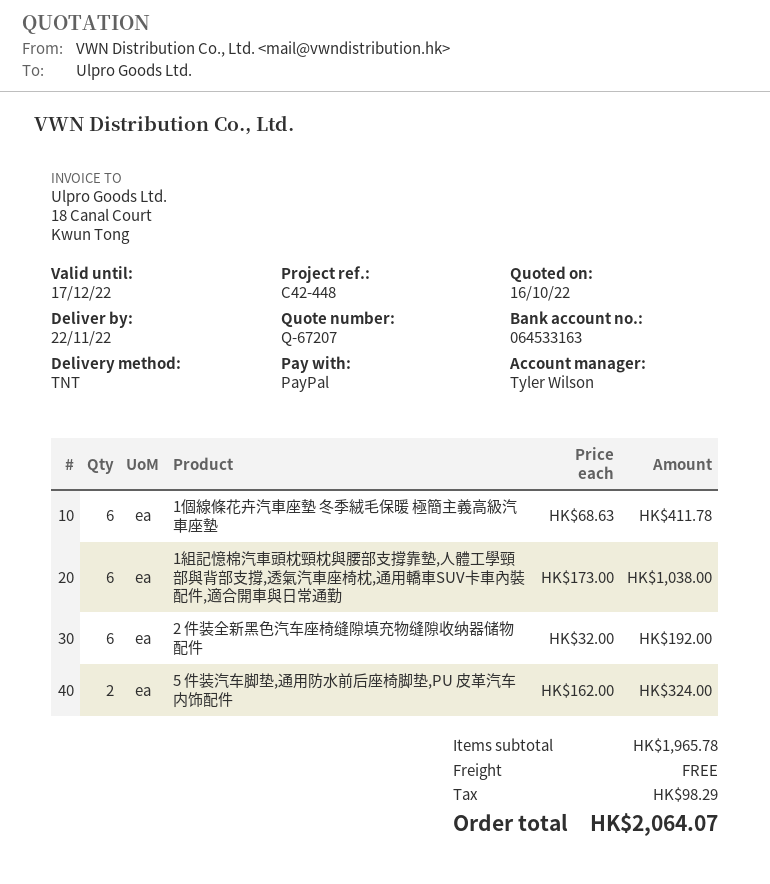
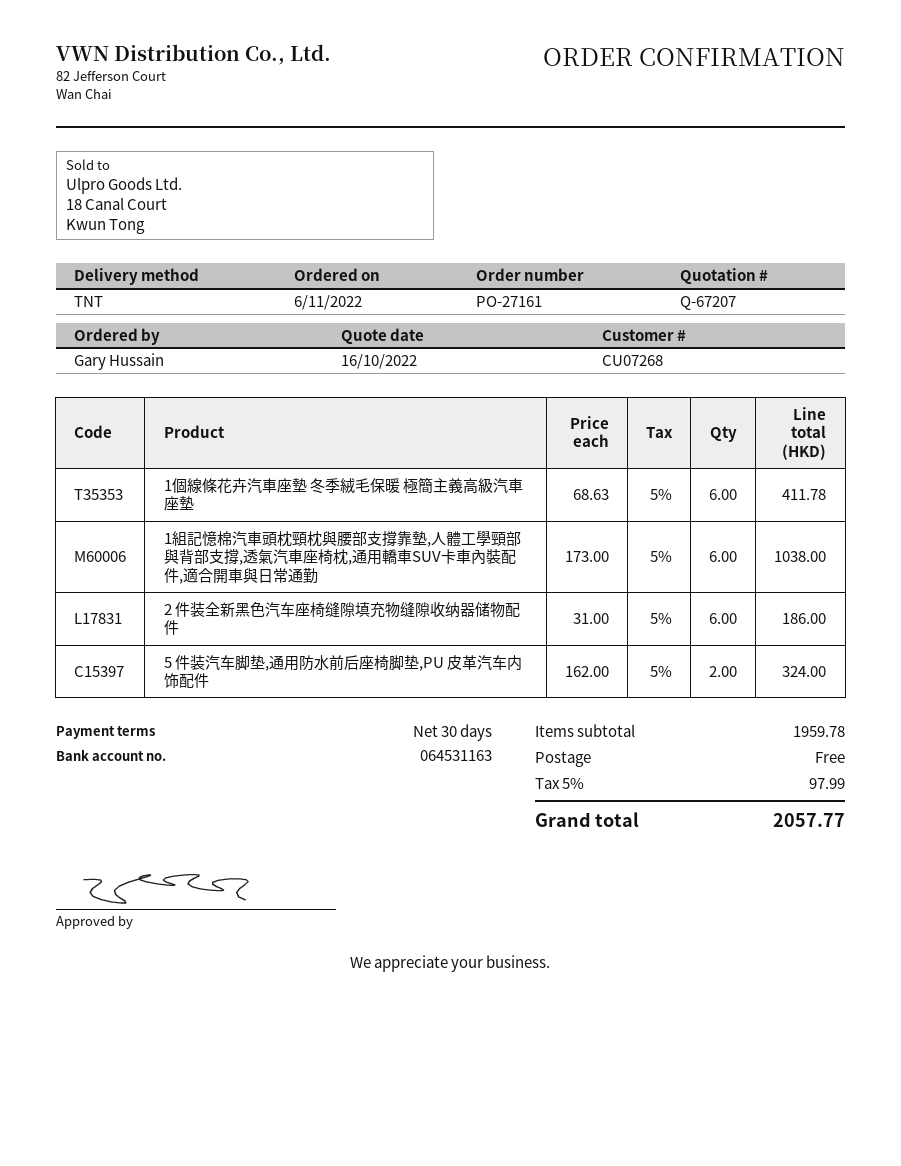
bank account: 064533163 -> 064531163
2 件装全新黑色汽车座椅缝隙填充物缝隙收纳器储物配件: 6 x 32.00 = 192.00 -> 6 x 31.00 = 186.00
subtotal: 1965.78 -> 1959.78
tax: 98.29 -> 97.99
total: 2064.07 -> 2057.77

